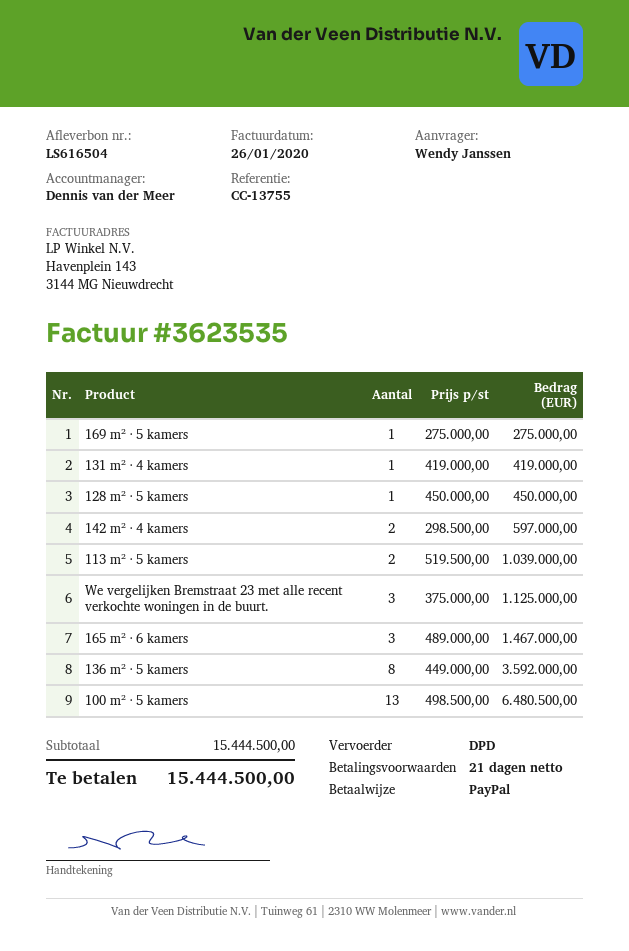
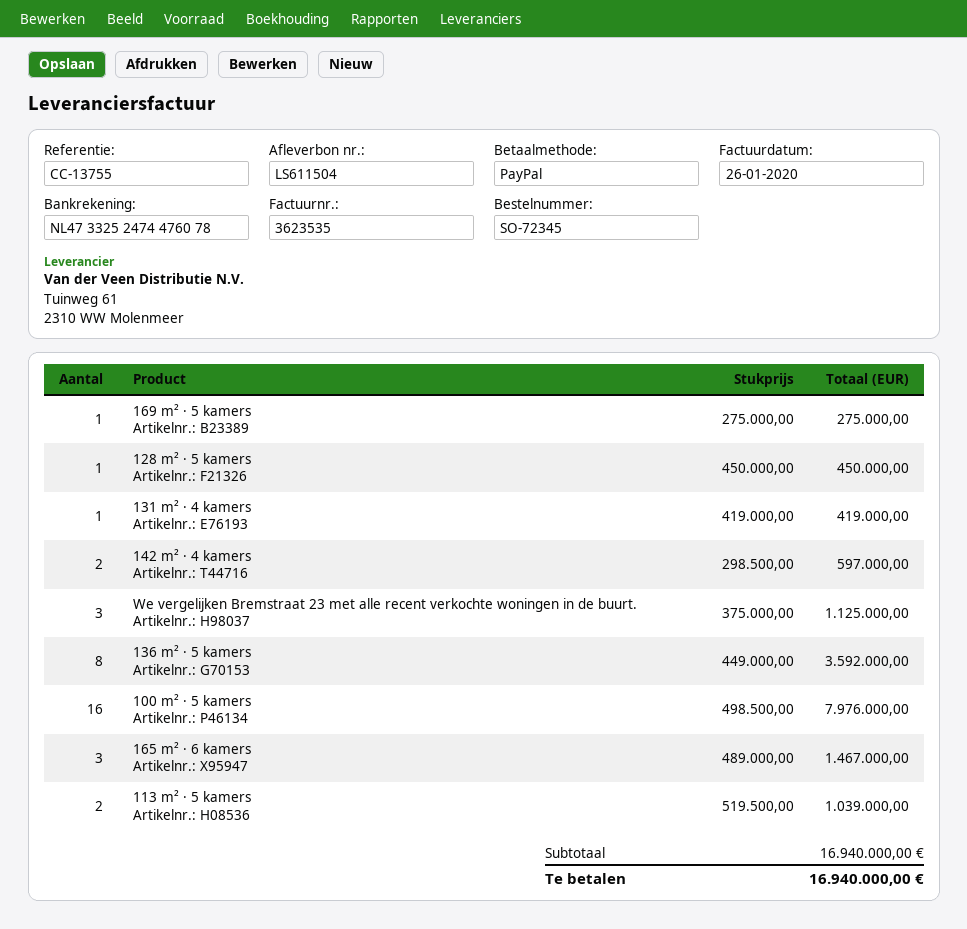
delivery note number: LS616504 -> LS611504
100 m² · 5 kamers: 13 x 498500.00 = 6480500.00 -> 16 x 498500.00 = 7976000.00
subtotal: 15444500.00 -> 16940000.00
total: 15444500.00 -> 16940000.00

